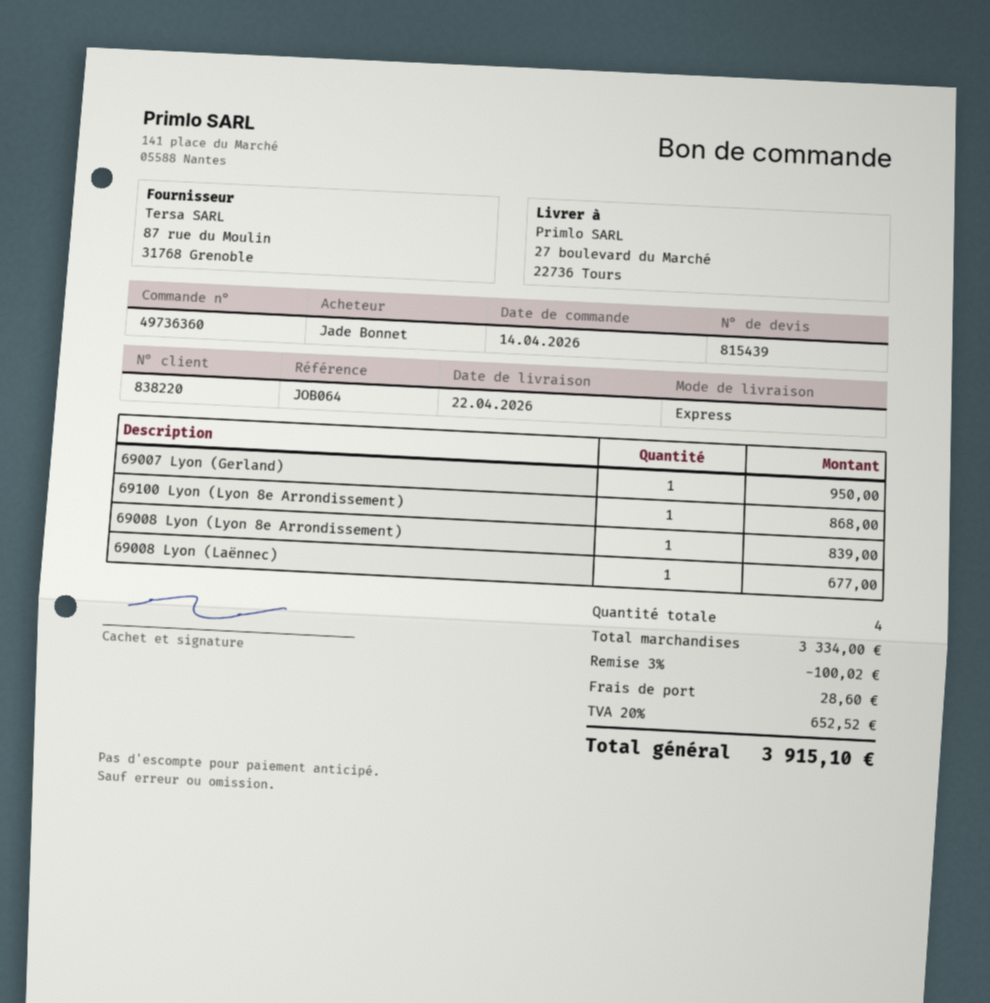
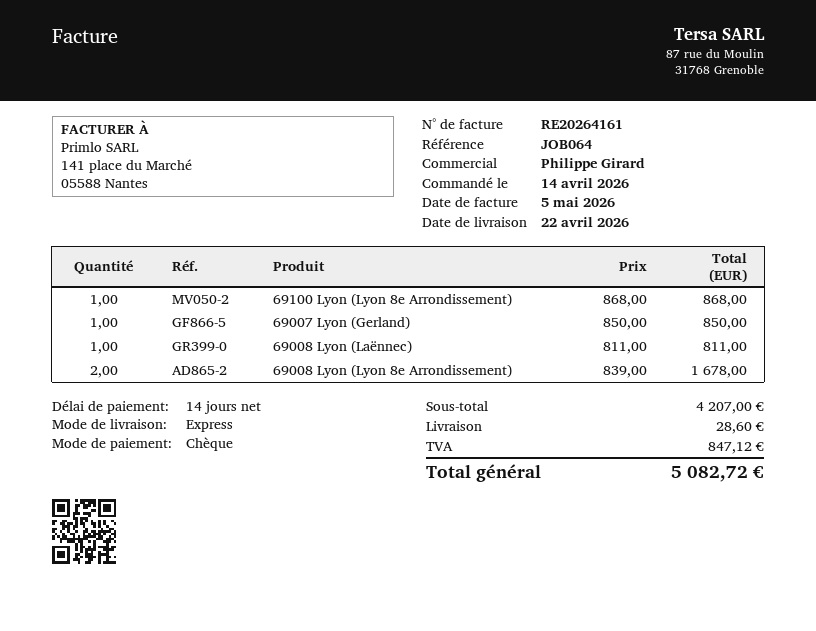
69007 Lyon (Gerland): 1 for 950.00 -> 1 for 850.00
69008 Lyon (Lyon 8e Arrondissement): 1 for 839.00 -> 2 for 1678.00
69008 Lyon (Laënnec): 1 for 677.00 -> 1 for 811.00
subtotal: 3334.00 -> 4207.00
discount: 3% = 100.02 -> none
tax: 652.52 -> 847.12
total: 3915.10 -> 5082.72

